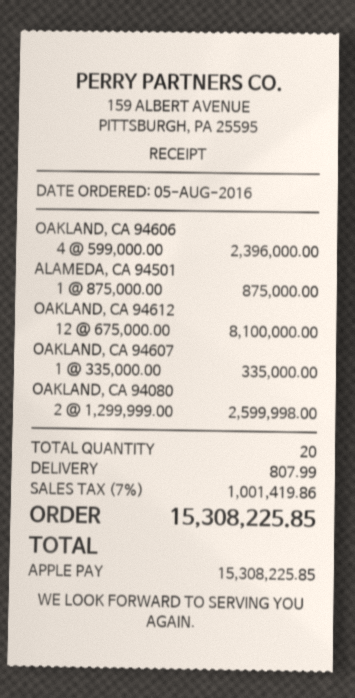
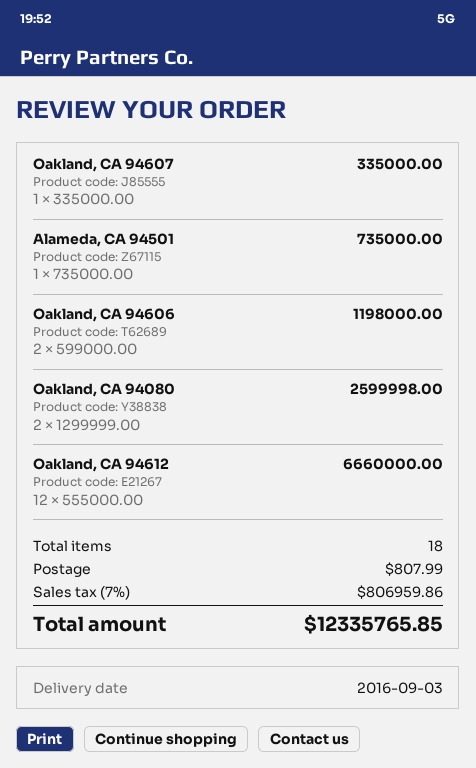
OAKLAND, CA 94606: 4 x 599000.00 = 2396000.00 -> 2 x 599000.00 = 1198000.00
ALAMEDA, CA 94501: 1 x 875000.00 = 875000.00 -> 1 x 735000.00 = 735000.00
OAKLAND, CA 94612: 12 x 675000.00 = 8100000.00 -> 12 x 555000.00 = 6660000.00
total quantity: 20 -> 18
tax: 7% = 1001419.86 -> 7% = 806959.86
total: 15308225.85 -> 12335765.85

